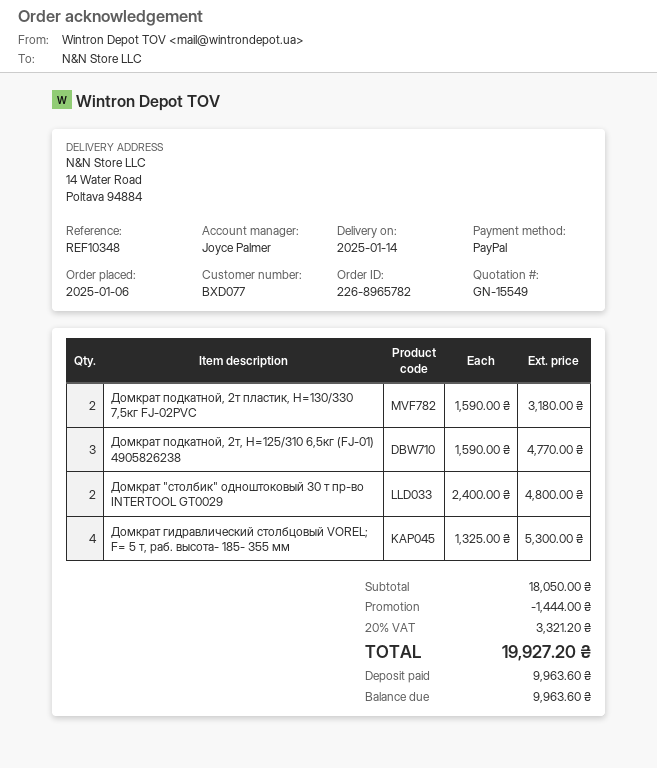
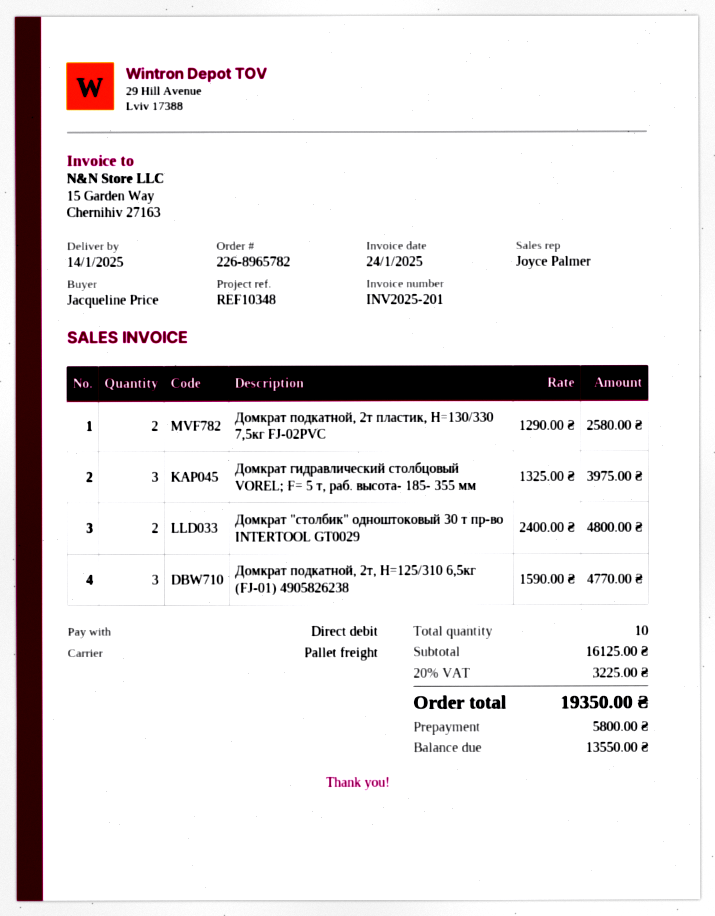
payment method: PayPal -> direct debit
Домкрат подкатной, 2т пластик, H=130/330 7,5кг FJ-02PVC: 2 x 1590.00 = 3180.00 -> 2 x 1290.00 = 2580.00
Домкрат гидравлический столбцовый VOREL; F= 5 т, раб. высота- 185- 355 мм: 4 x 1325.00 = 5300.00 -> 3 x 1325.00 = 3975.00
subtotal: 18050.00 -> 16125.00
discount: 1444.00 -> none
tax: 20% = 3321.20 -> 20% = 3225.00
total: 19927.20 -> 19350.00
deposit: 9963.60 -> 5800.00
balance: 9963.60 -> 13550.00

